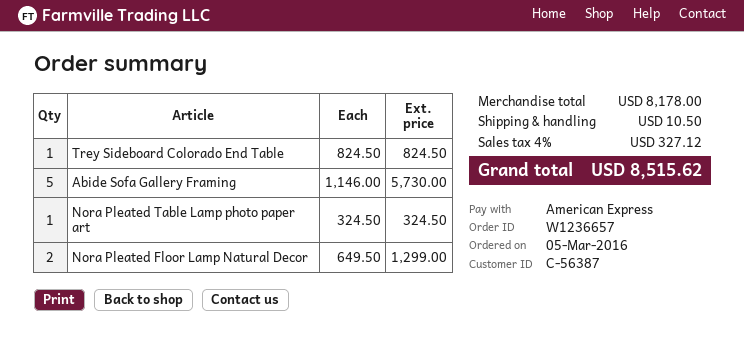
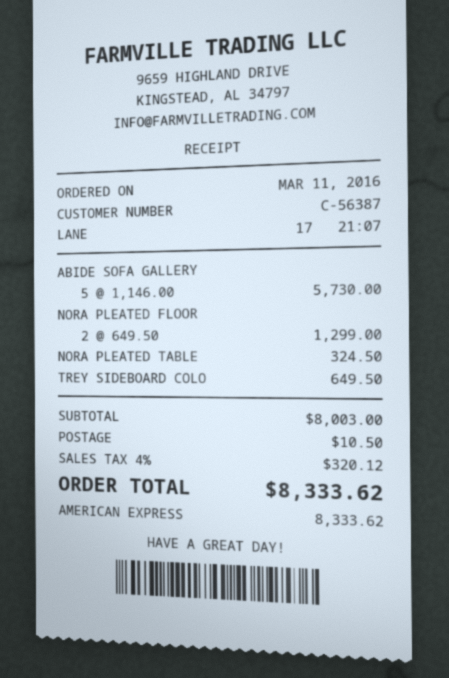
order date: 2016-03-05 -> 2016-03-11
Trey Sideboard Colorado End Table: 1 x 824.50 = 824.50 -> 1 x 649.50 = 649.50
subtotal: 8178.00 -> 8003.00
tax: 4% = 327.12 -> 4% = 320.12
total: 8515.62 -> 8333.62

